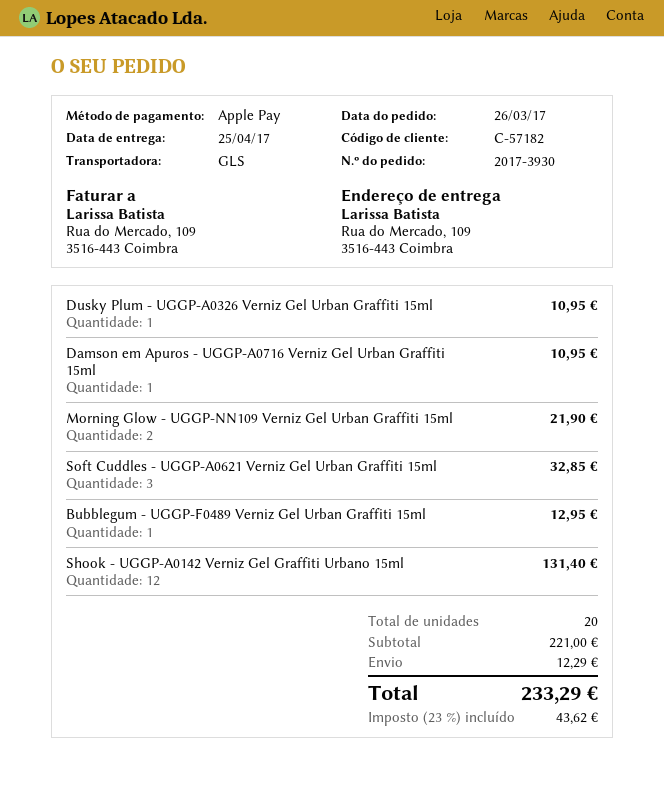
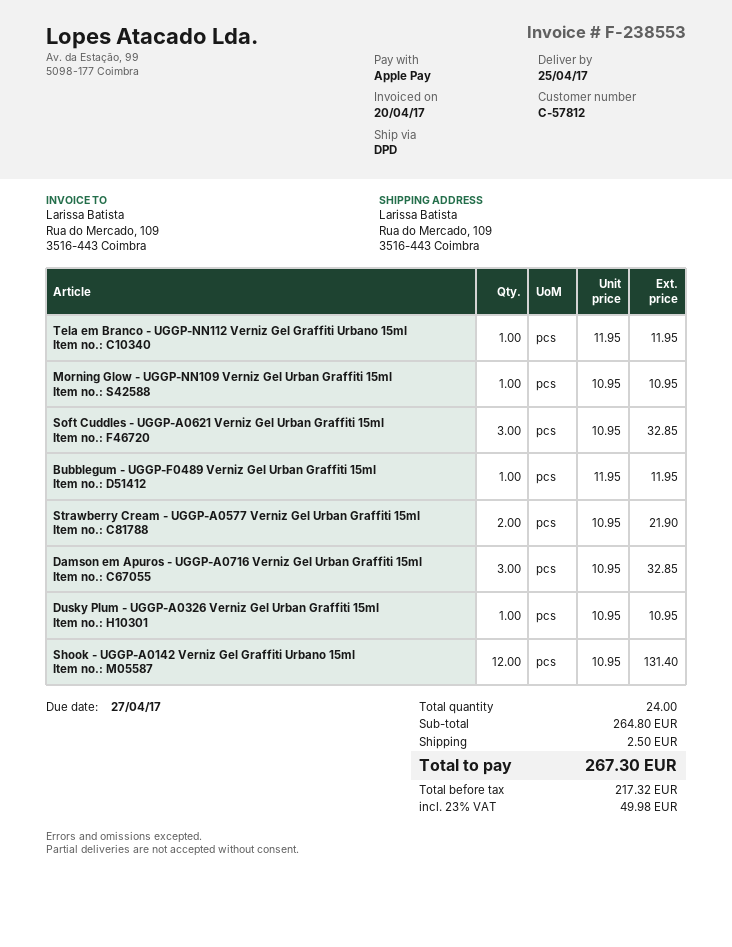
customer number: C-57182 -> C-57812
shipping method: GLS -> DPD
Damson em Apuros - UGGP-A0716 Verniz Gel Urban Graffiti 15ml: 1 for 10.95 -> 3 for 32.85
Morning Glow - UGGP-NN109 Verniz Gel Urban Graffiti 15ml: 2 for 21.90 -> 1 for 10.95
Bubblegum - UGGP-F0489 Verniz Gel Urban Graffiti 15ml: 1 for 12.95 -> 1 for 11.95
Tela em Branco - UGGP-NN112 Verniz Gel Graffiti Urbano 15ml: none -> 1 for 11.95
Strawberry Cream - UGGP-A0577 Verniz Gel Urban Graffiti 15ml: none -> 2 for 21.90
total quantity: 20 -> 24
subtotal: 221.00 -> 264.80
shipping: 12.29 -> 2.50
tax: 23% = 43.62 -> 23% = 49.98
total: 233.29 -> 267.30

